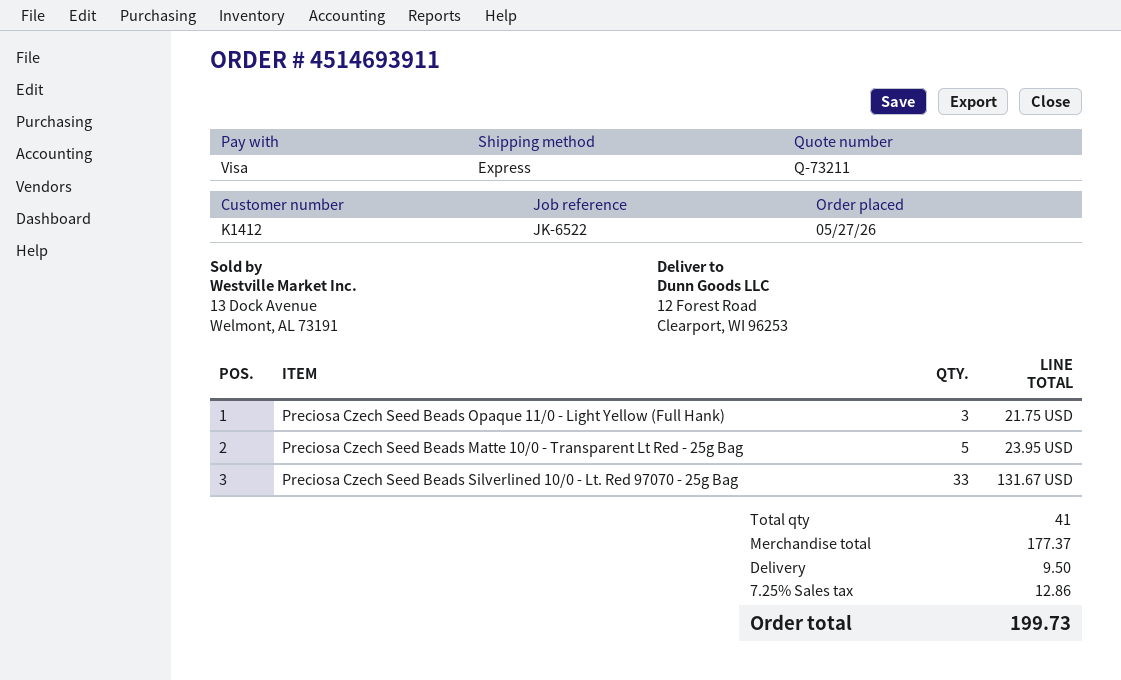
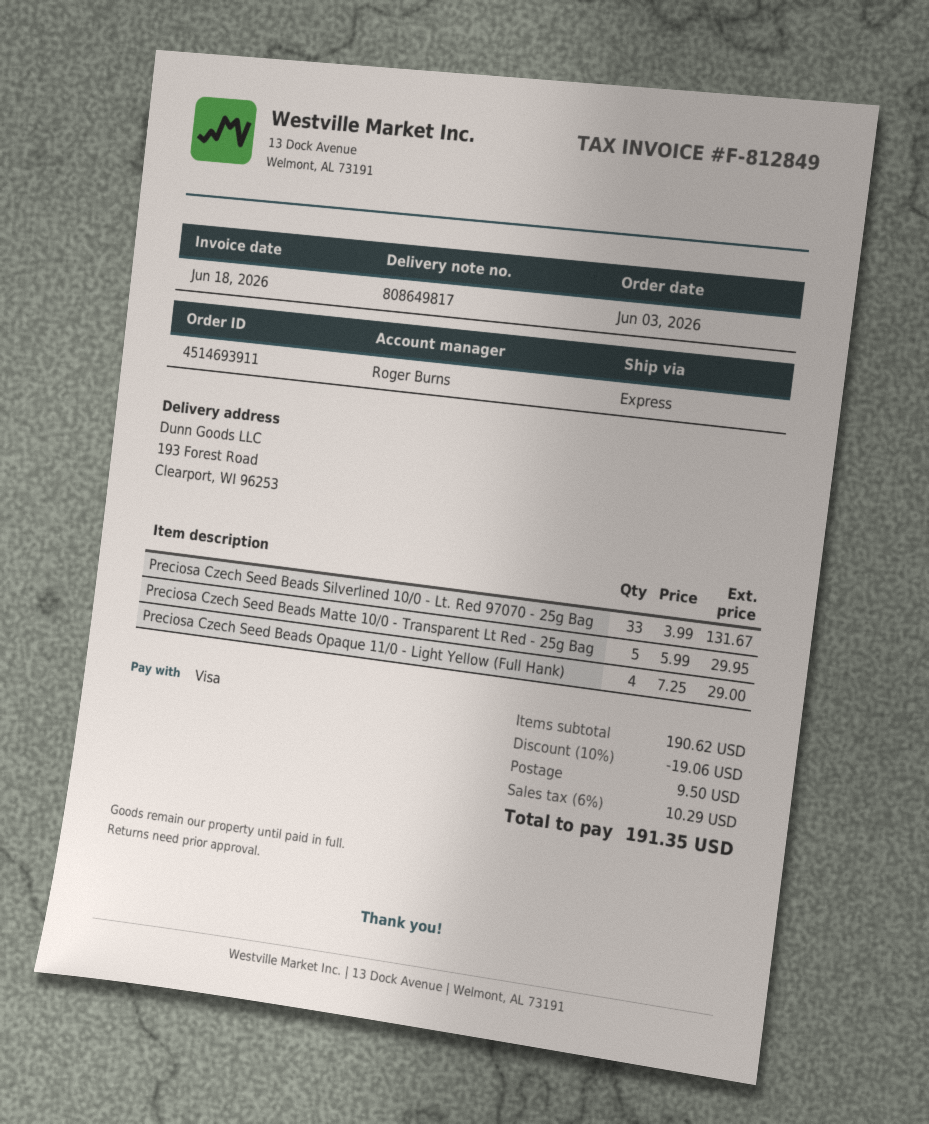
order date: 2026-05-27 -> 2026-06-03
ship to: 12 Forest Road, Clearport, WI 96253 -> 193 Forest Road, Clearport, WI 96253
Preciosa Czech Seed Beads Opaque 11/0 - Light Yellow (Full Hank): 3 for 21.75 -> 4 for 29.00
Preciosa Czech Seed Beads Matte 10/0 - Transparent Lt Red - 25g Bag: 5 for 23.95 -> 5 for 29.95
subtotal: 177.37 -> 190.62
discount: none -> 10% = 19.06
tax: 7.25% = 12.86 -> 6% = 10.29
total: 199.73 -> 191.35

